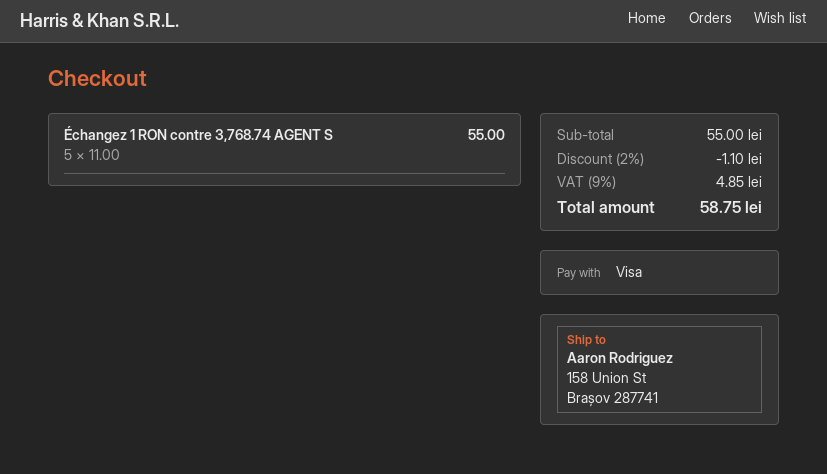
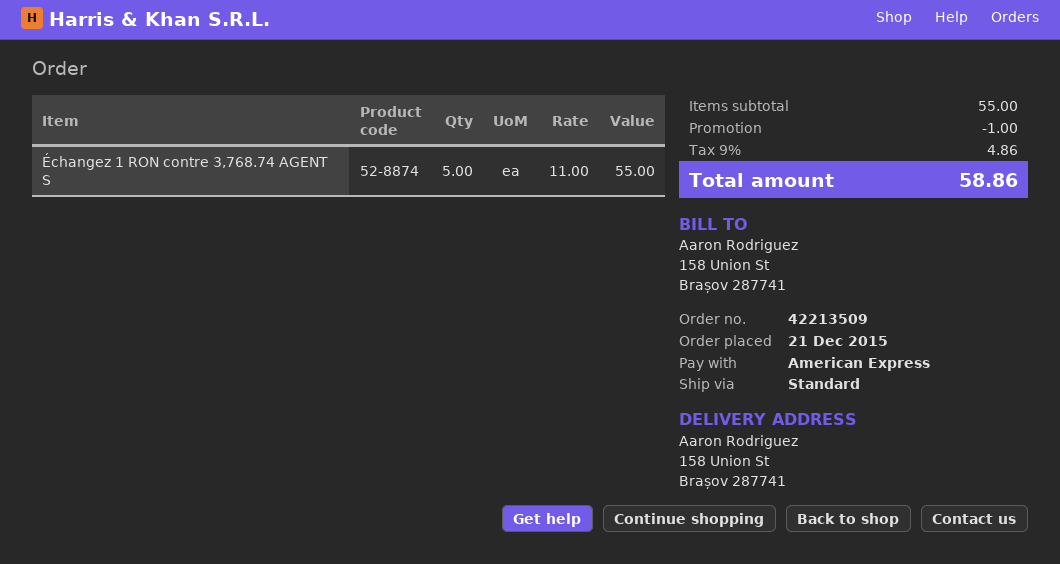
payment method: Visa -> American Express
discount: 1.10 -> 1.00
tax: 9% = 4.85 -> 9% = 4.86
total: 58.75 -> 58.86

